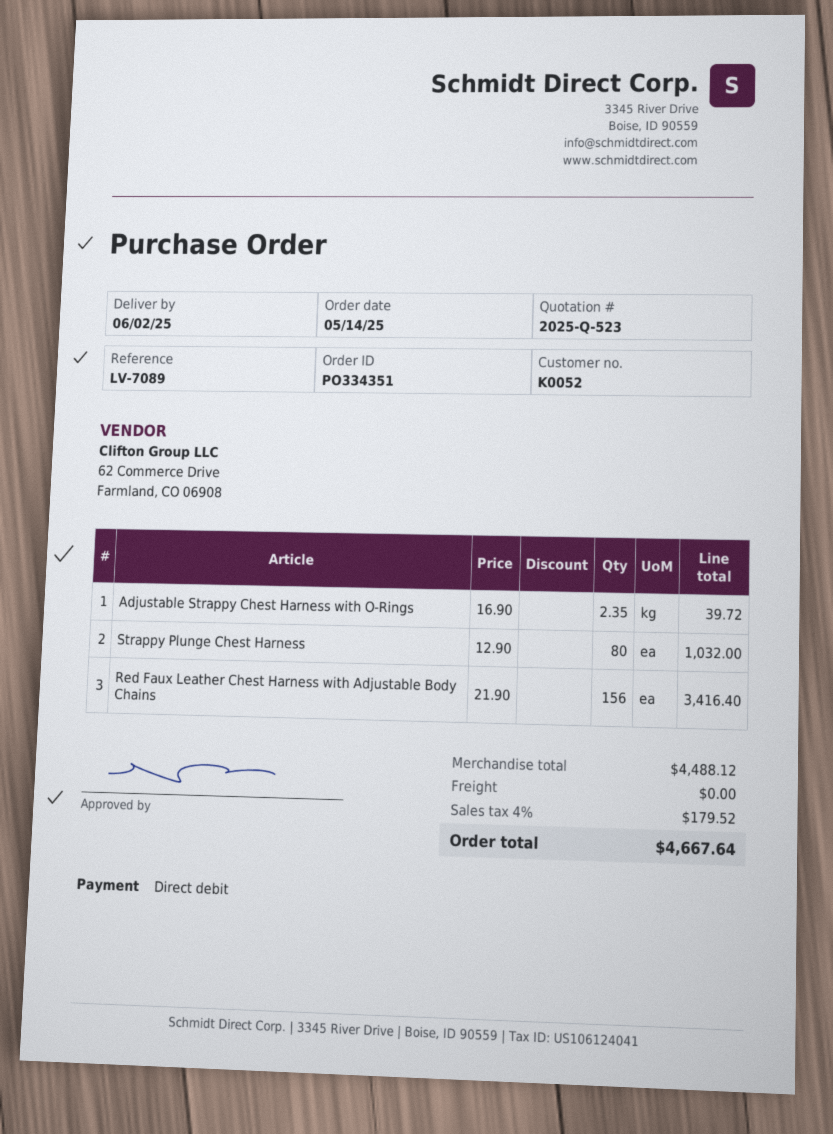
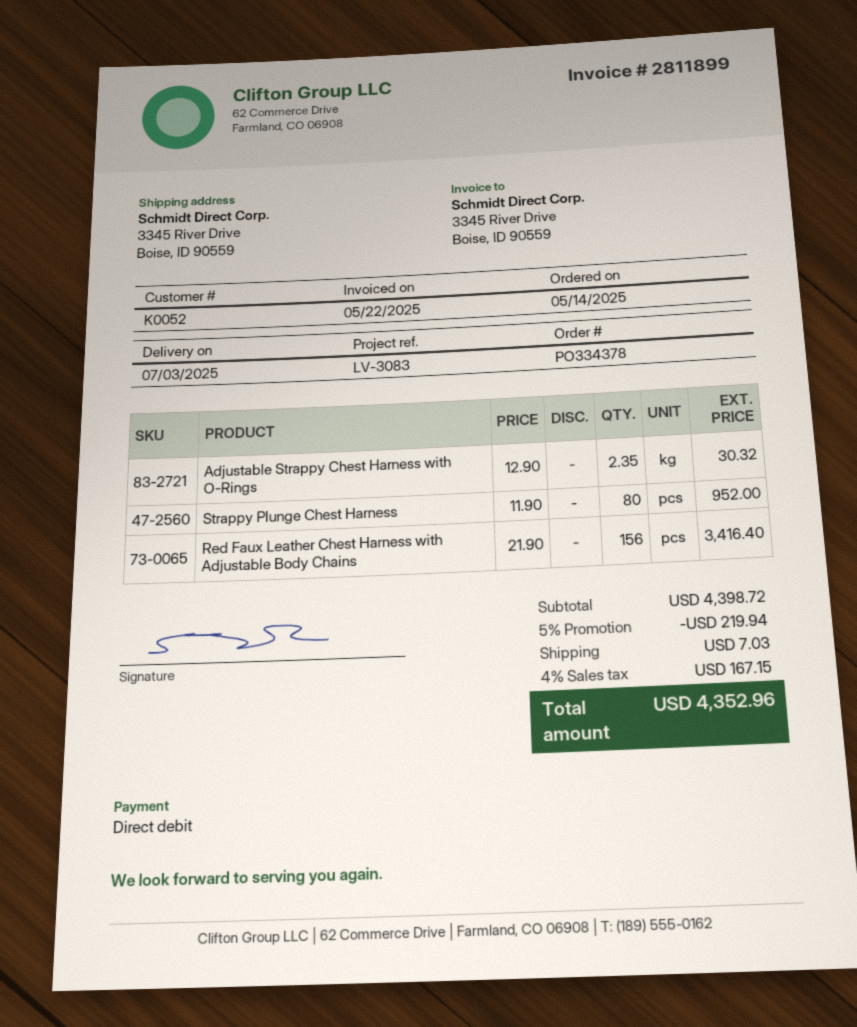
order number: PO334351 -> PO334378
delivery date: 2025-06-02 -> 2025-07-03
reference: LV-7089 -> LV-3083
Adjustable Strappy Chest Harness with O-Rings: 2.35 x 16.90 = 39.72 -> 2.35 x 12.90 = 30.32
Strappy Plunge Chest Harness: 80 x 12.90 = 1032.00 -> 80 x 11.90 = 952.00
subtotal: 4488.12 -> 4398.72
discount: none -> 5% = 219.94
shipping: 0.00 -> 7.03
tax: 4% = 179.52 -> 4% = 167.15
total: 4667.64 -> 4352.96

